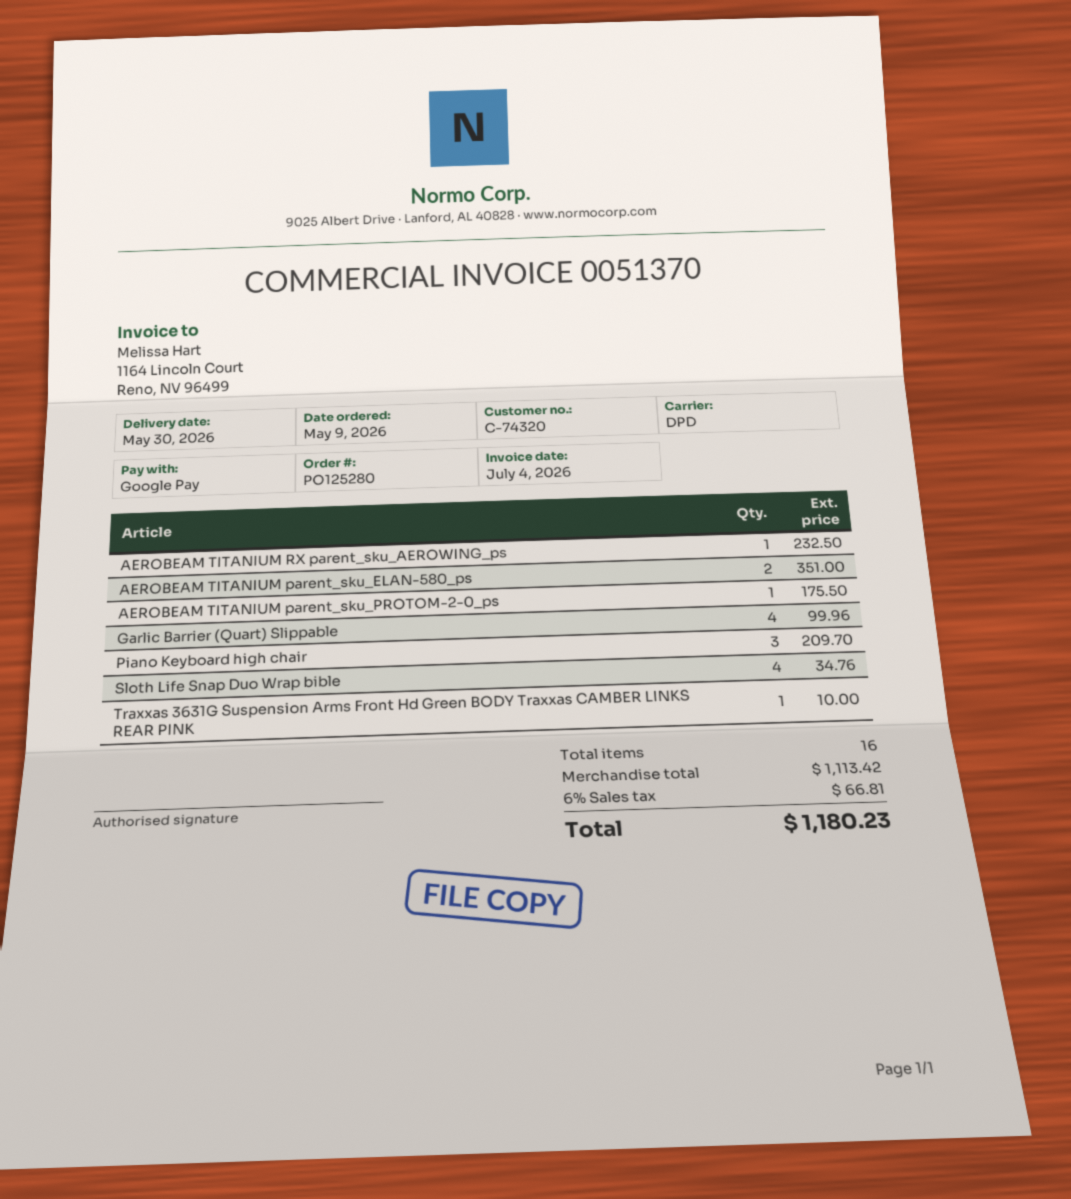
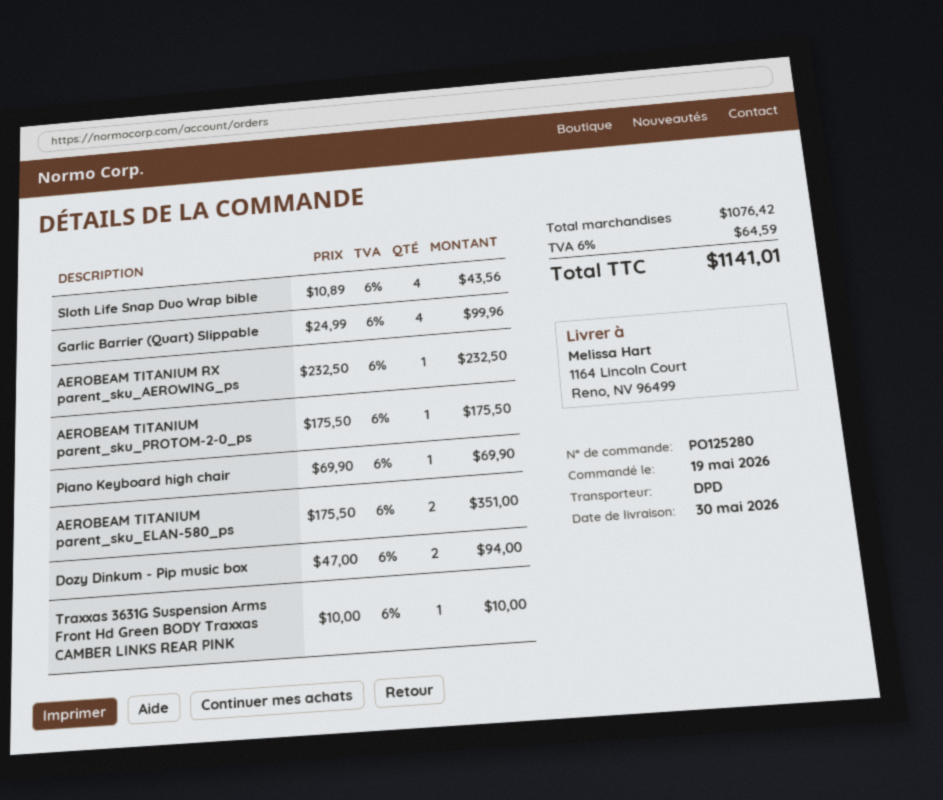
order date: 2026-05-09 -> 2026-05-19
Piano Keyboard high chair: 3 for 209.70 -> 1 for 69.90
Sloth Life Snap Duo Wrap bible: 4 for 34.76 -> 4 for 43.56
Dozy Dinkum - Pip music box: none -> 2 for 94.00
subtotal: 1113.42 -> 1076.42
tax: 6% = 66.81 -> 6% = 64.59
total: 1180.23 -> 1141.01

